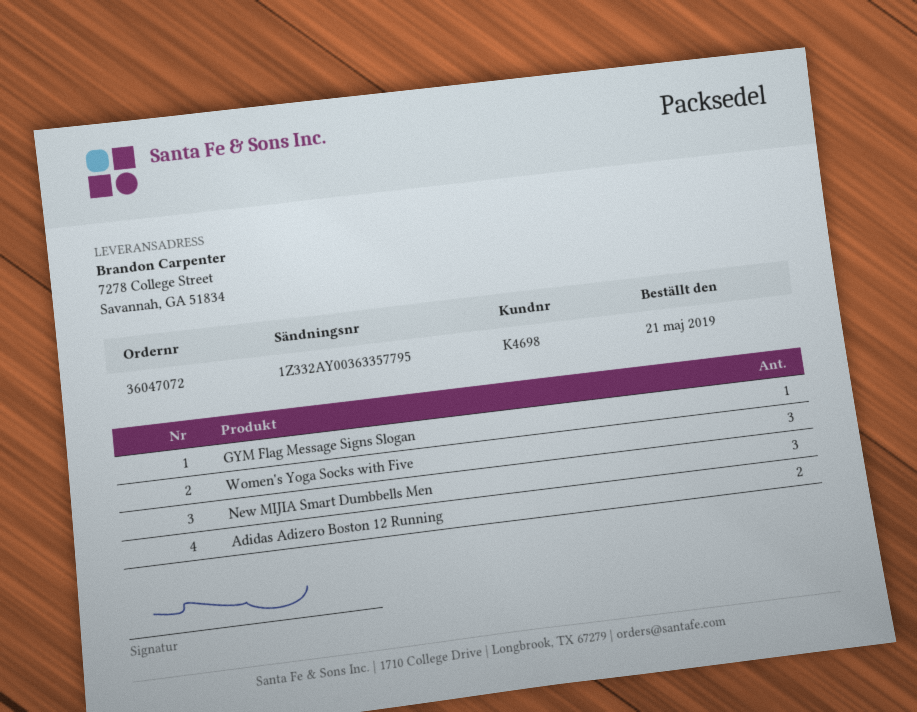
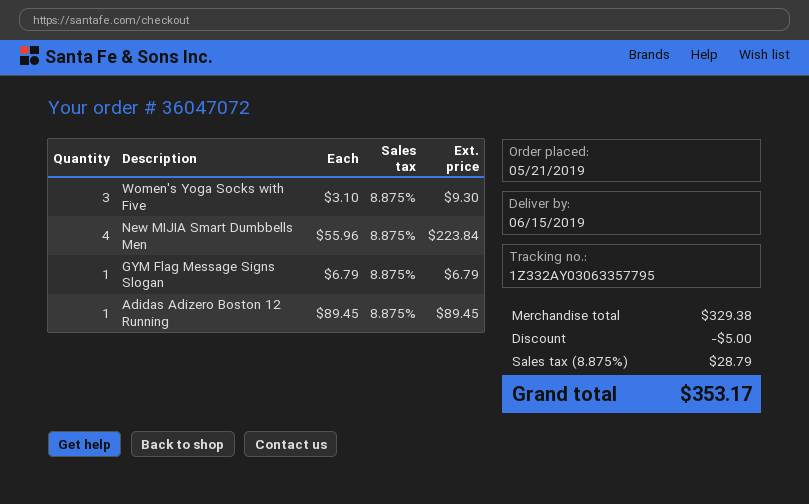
tracking number: 1Z332AY00363357795 -> 1Z332AY03063357795
New MIJIA Smart Dumbbells Men: 3 -> 4
Adidas Adizero Boston 12 Running: 2 -> 1

